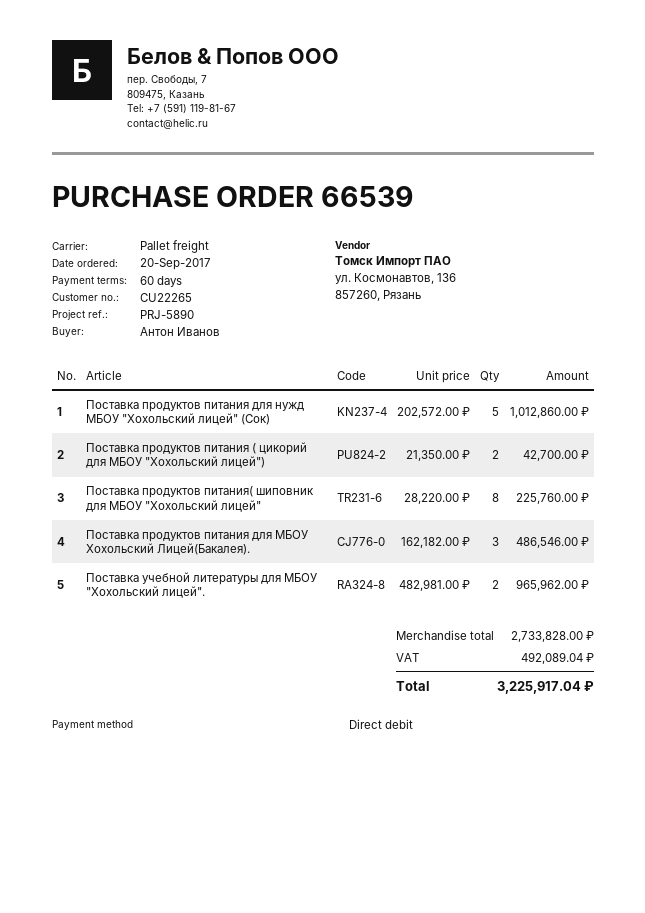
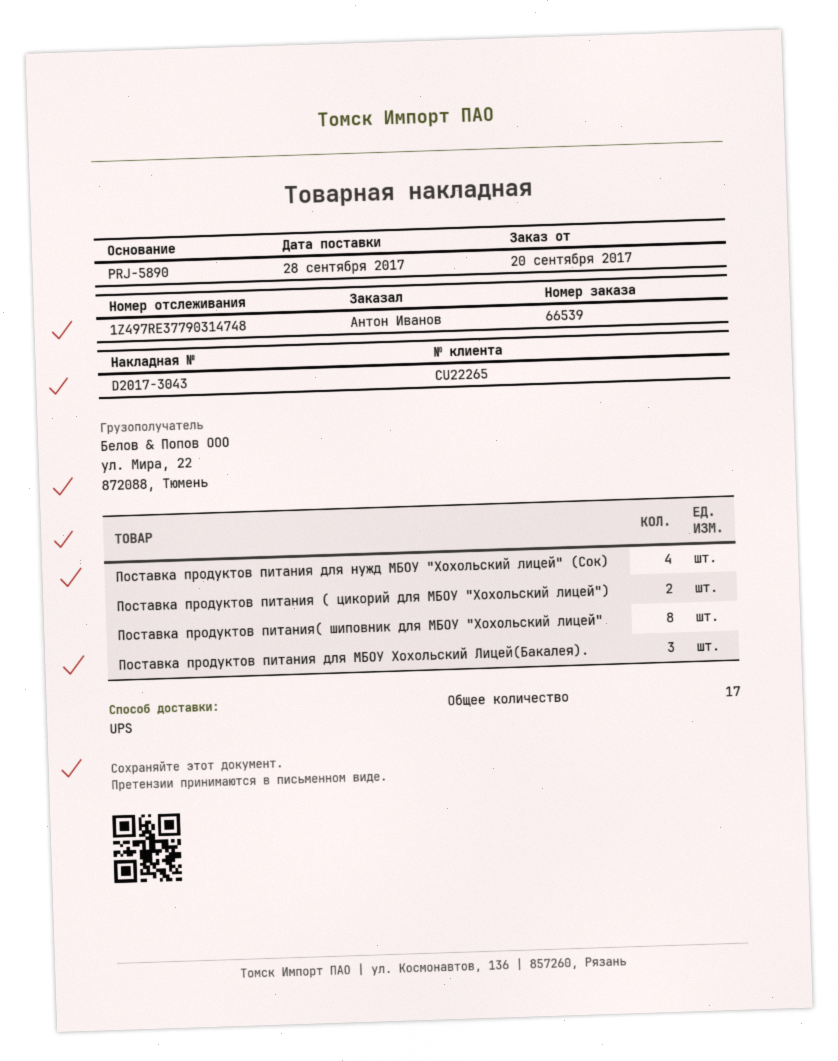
shipping method: pallet freight -> UPS
Поставка продуктов питания для нужд МБОУ "Хохольский лицей" (Сок): 5 -> 4
Поставка учебной литературы для МБОУ "Хохольский лицей".: 2 -> none

